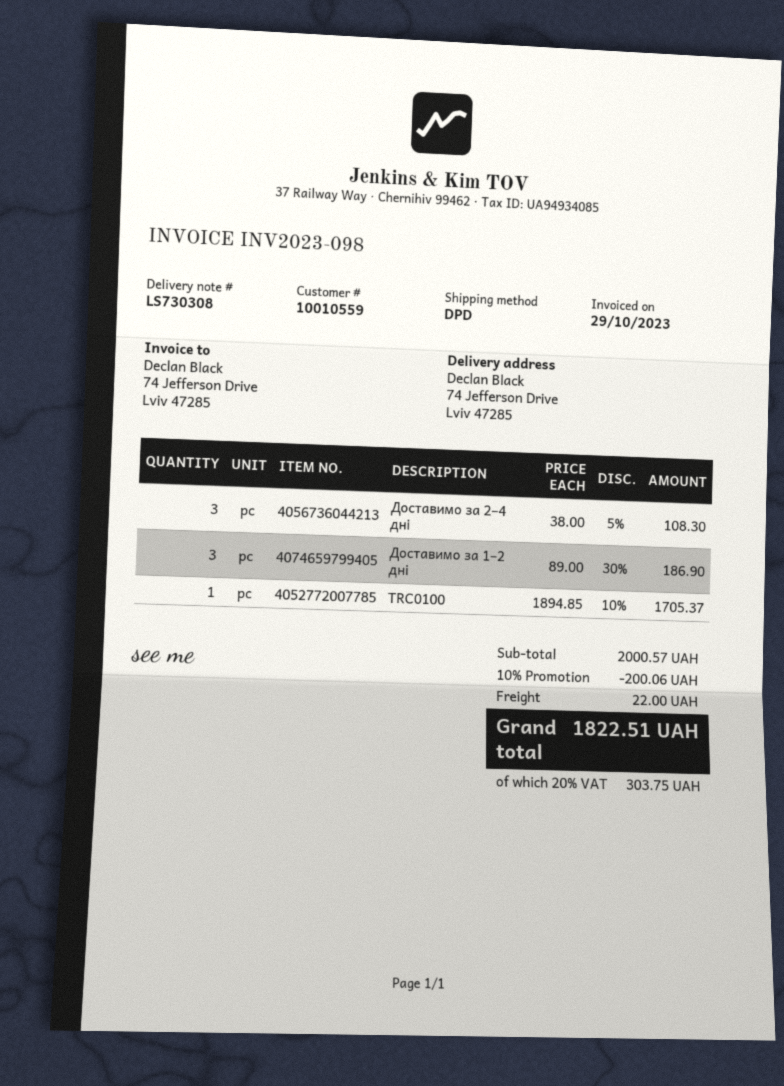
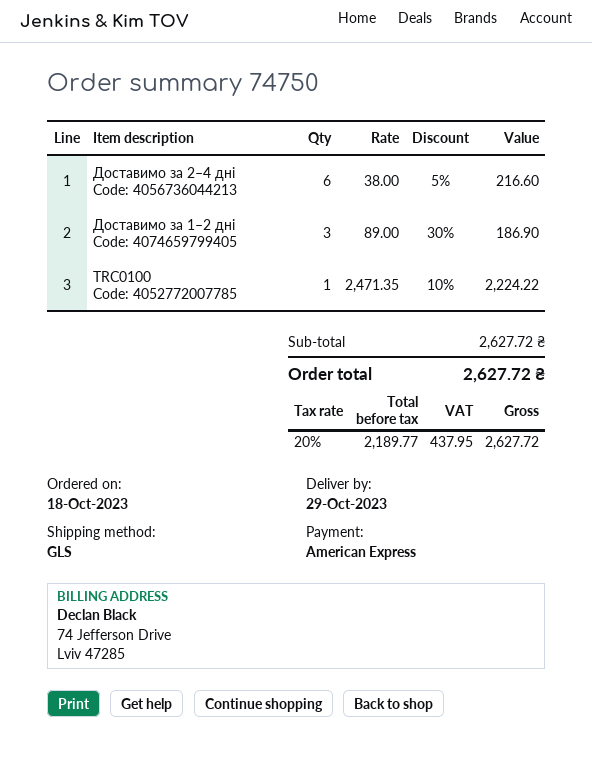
shipping method: DPD -> GLS
Доставимо за 2–4 дні: 3 x 38.00 - 5% = 108.30 -> 6 x 38.00 - 5% = 216.60
TRC0100: 1 x 1894.85 - 10% = 1705.37 -> 1 x 2471.35 - 10% = 2224.22
subtotal: 2000.57 -> 2627.72
discount: 10% = 200.06 -> none
shipping: 22.00 -> none
tax: 20% = 303.75 -> 20% = 437.95
total: 1822.51 -> 2627.72

